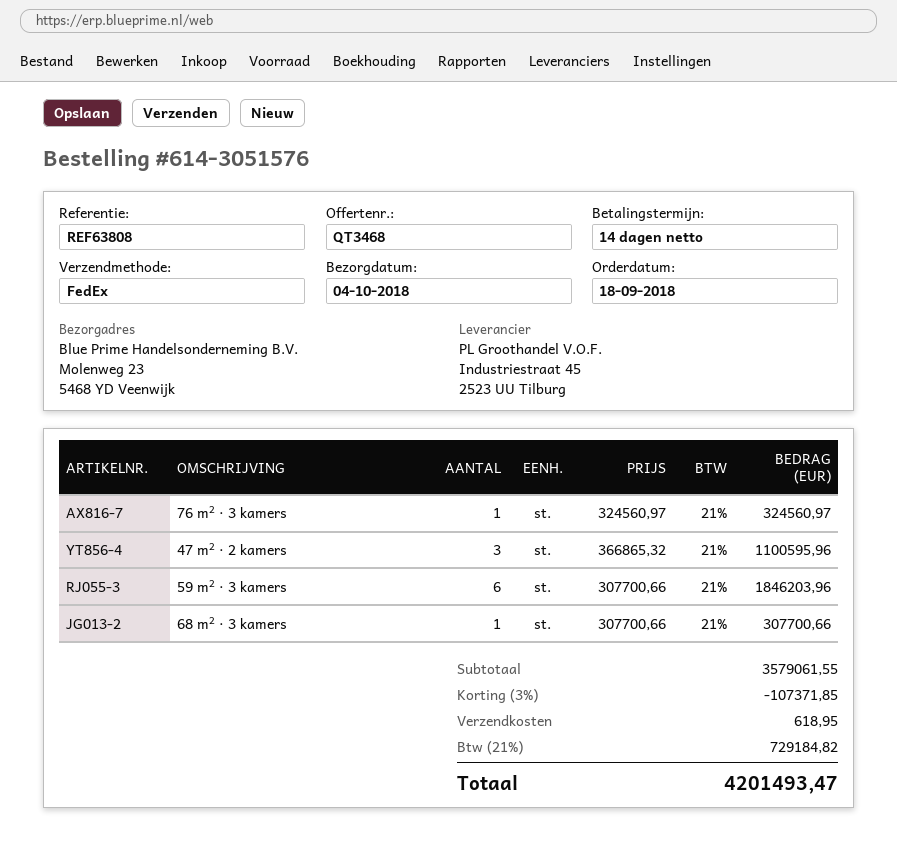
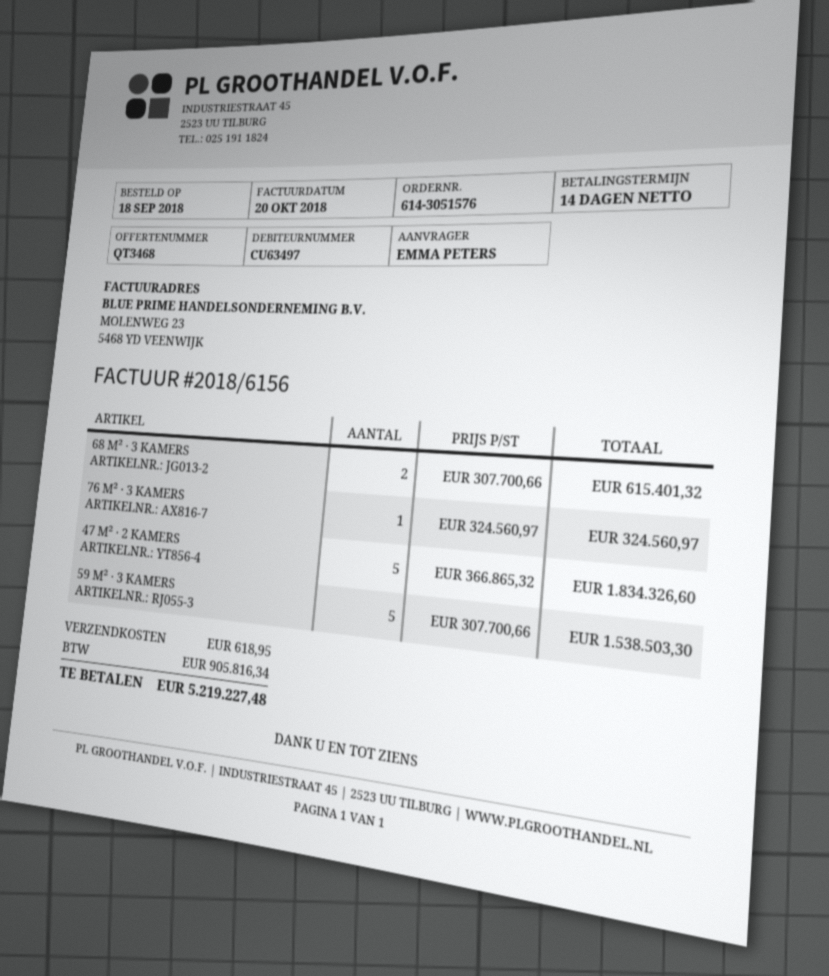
47 m² · 2 kamers: 3 x 366865.32 = 1100595.96 -> 5 x 366865.32 = 1834326.60
59 m² · 3 kamers: 6 x 307700.66 = 1846203.96 -> 5 x 307700.66 = 1538503.30
68 m² · 3 kamers: 1 x 307700.66 = 307700.66 -> 2 x 307700.66 = 615401.32
discount: 3% = 107371.85 -> none
tax: 729184.82 -> 905816.34
total: 4201493.47 -> 5219227.48

